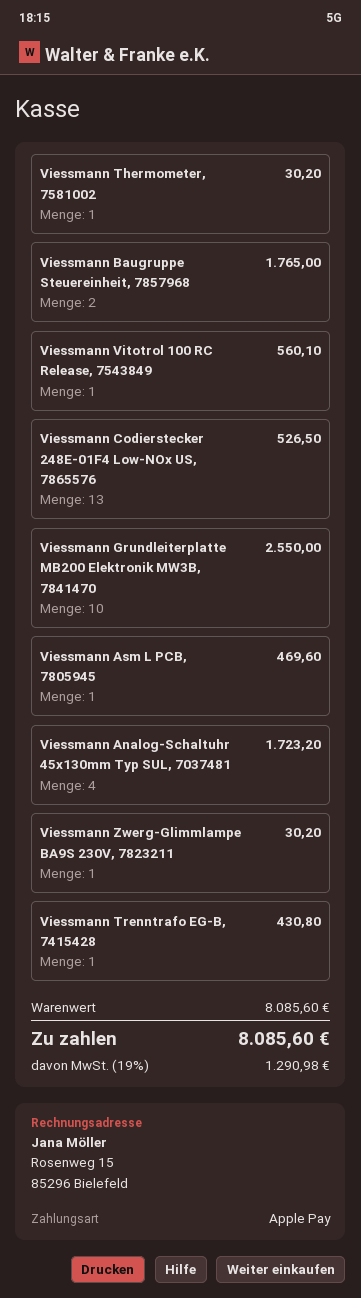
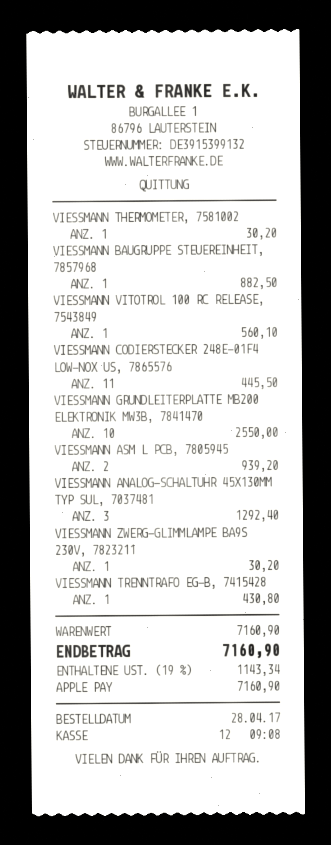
Viessmann Baugruppe Steuereinheit, 7857968: 2 for 1765.00 -> 1 for 882.50
Viessmann Codierstecker 248E-01F4 Low-NOx US, 7865576: 13 for 526.50 -> 11 for 445.50
Viessmann Asm L PCB, 7805945: 1 for 469.60 -> 2 for 939.20
Viessmann Analog-Schaltuhr 45x130mm Typ SUL, 7037481: 4 for 1723.20 -> 3 for 1292.40
subtotal: 8085.60 -> 7160.90
tax: 19% = 1290.98 -> 19% = 1143.34
total: 8085.60 -> 7160.90

